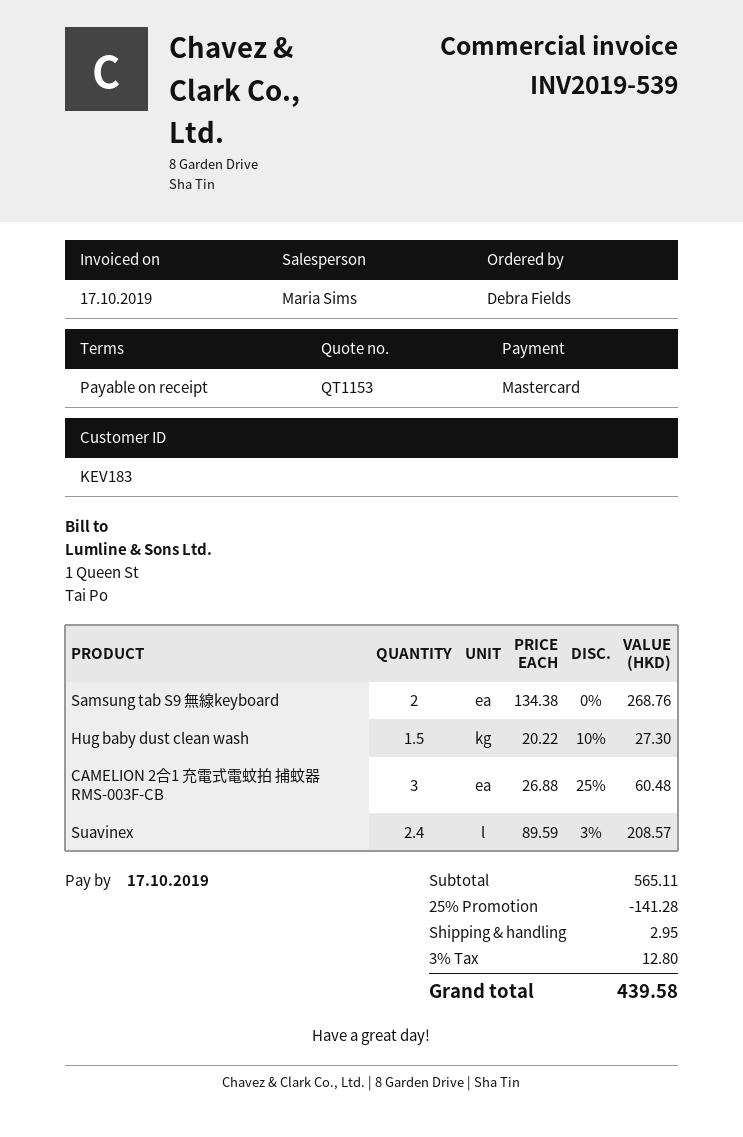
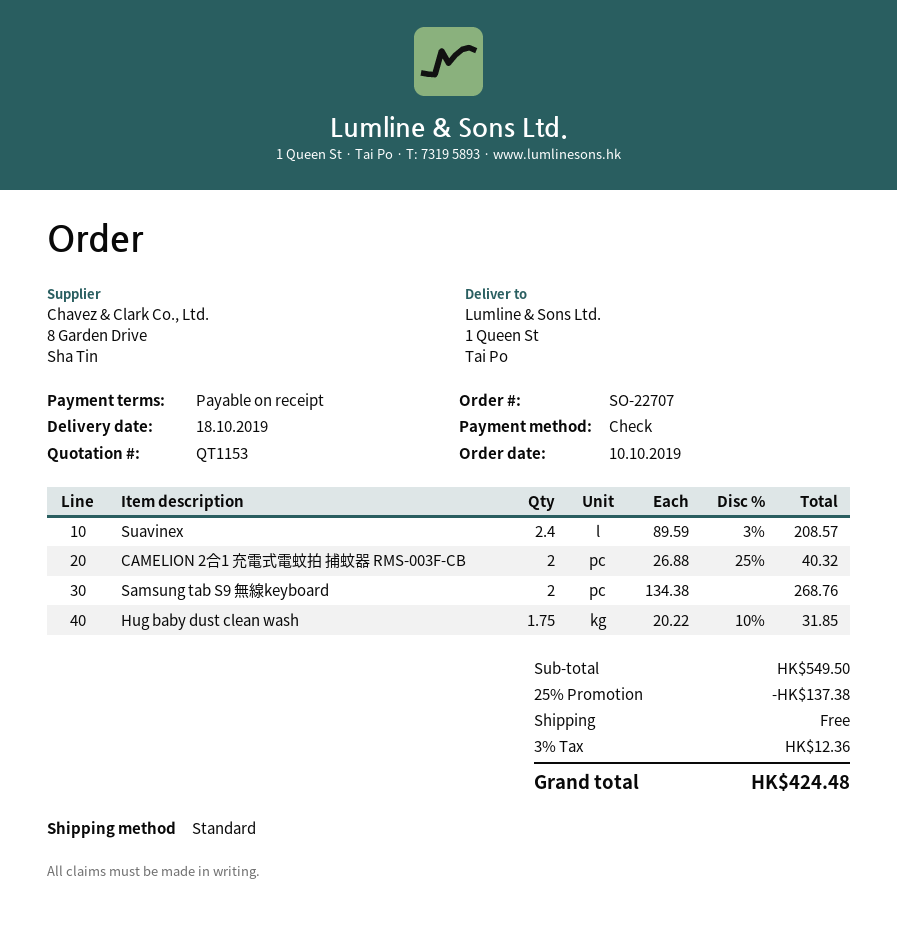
payment method: Mastercard -> cheque
Hug baby dust clean wash: 1.5 x 20.22 - 10% = 27.30 -> 1.75 x 20.22 - 10% = 31.85
CAMELION 2合1 充電式電蚊拍 捕蚊器 RMS-003F-CB: 3 x 26.88 - 25% = 60.48 -> 2 x 26.88 - 25% = 40.32
subtotal: 565.11 -> 549.50
discount: 25% = 141.28 -> 25% = 137.38
shipping: 2.95 -> 0.00
tax: 3% = 12.80 -> 3% = 12.36
total: 439.58 -> 424.48

